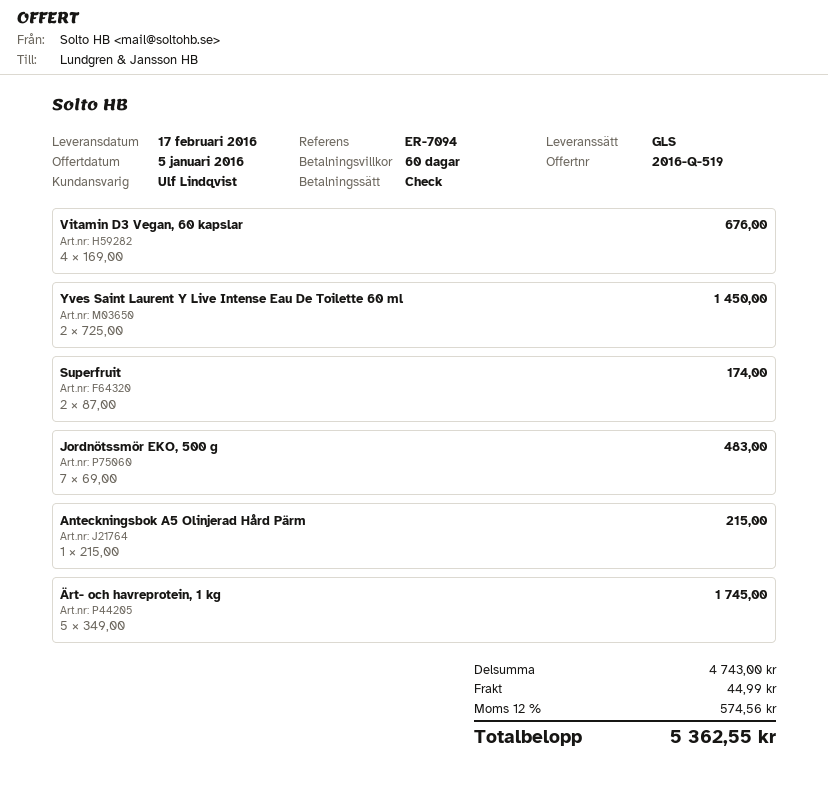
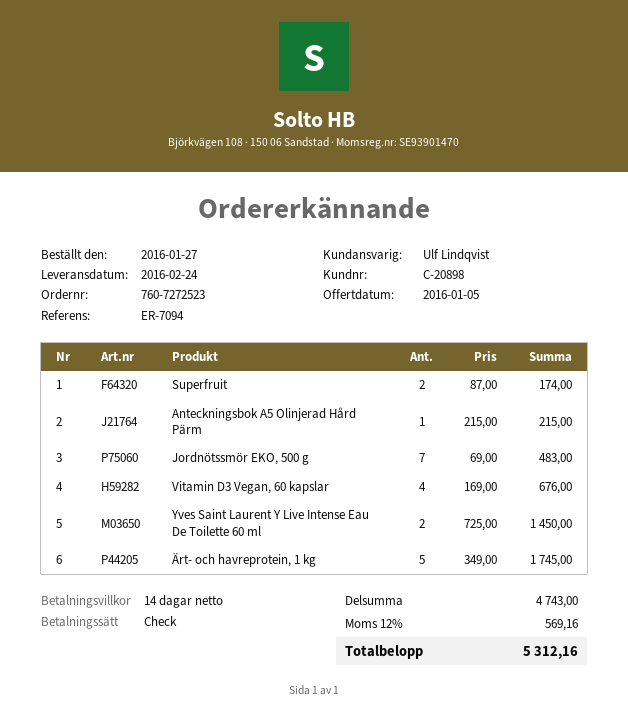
delivery date: 2016-02-17 -> 2016-02-24
payment terms: 60 days -> 14 days
shipping: 44.99 -> none
tax: 12% = 574.56 -> 12% = 569.16
total: 5362.55 -> 5312.16

